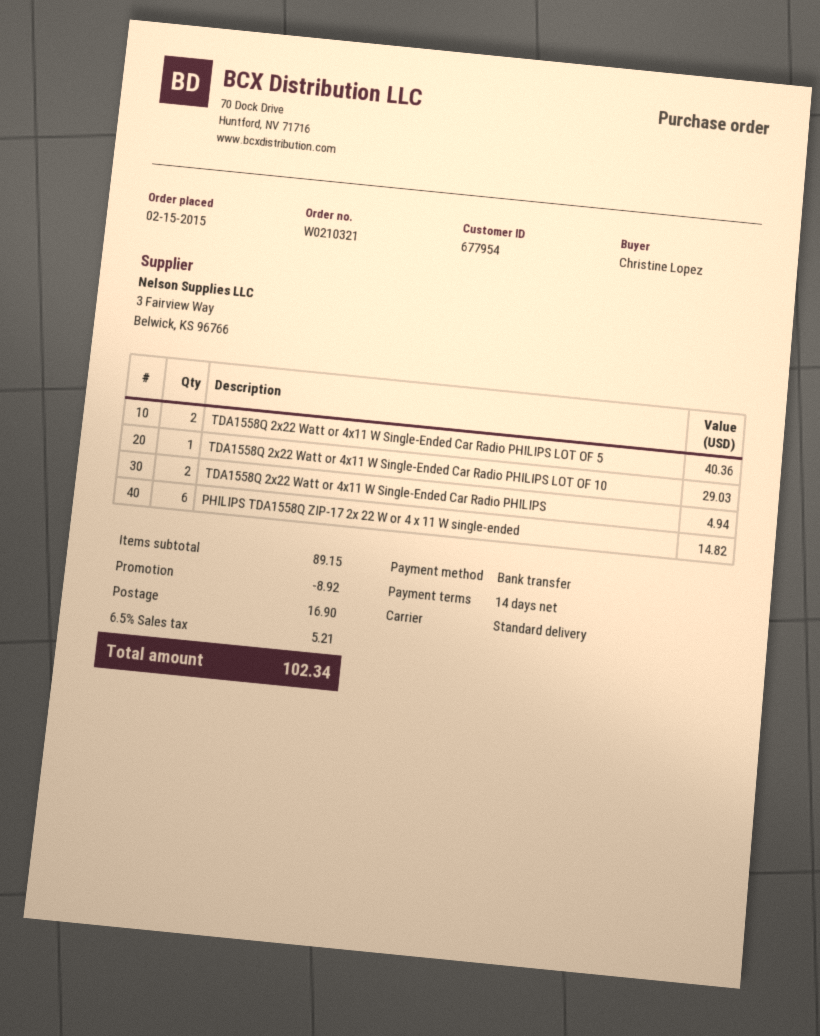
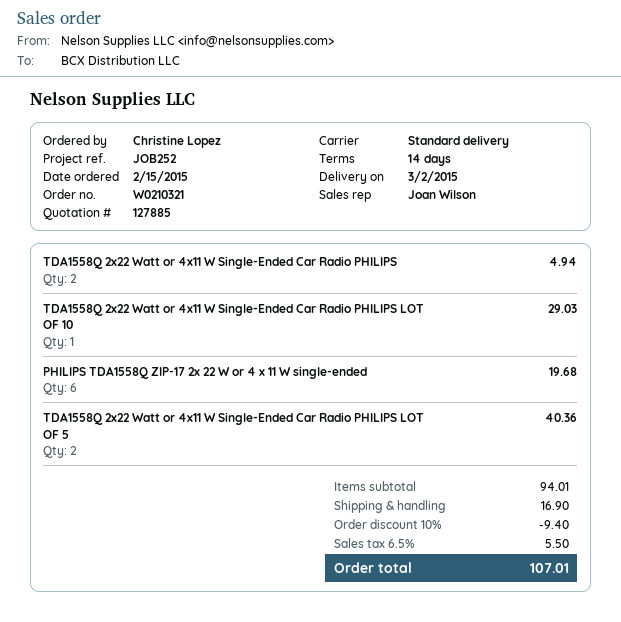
PHILIPS TDA1558Q ZIP-17 2x 22 W or 4 x 11 W single-ended: 6 for 14.82 -> 6 for 19.68
subtotal: 89.15 -> 94.01
discount: 8.92 -> 9.40
tax: 6.5% = 5.21 -> 6.5% = 5.50
total: 102.34 -> 107.01

